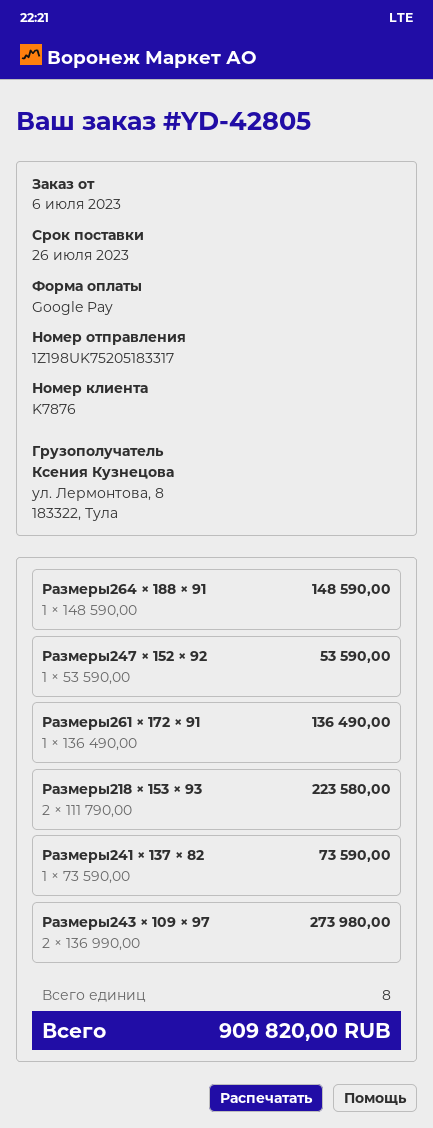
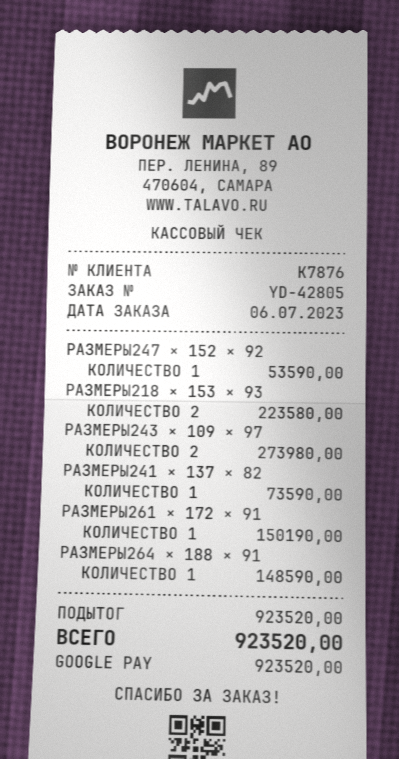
Размеры261 × 172 × 91: 1 for 136490.00 -> 1 for 150190.00
total: 909820.00 -> 923520.00

